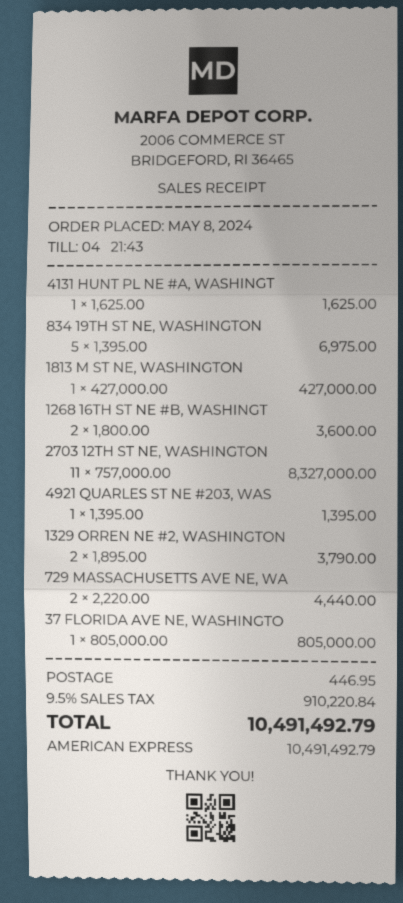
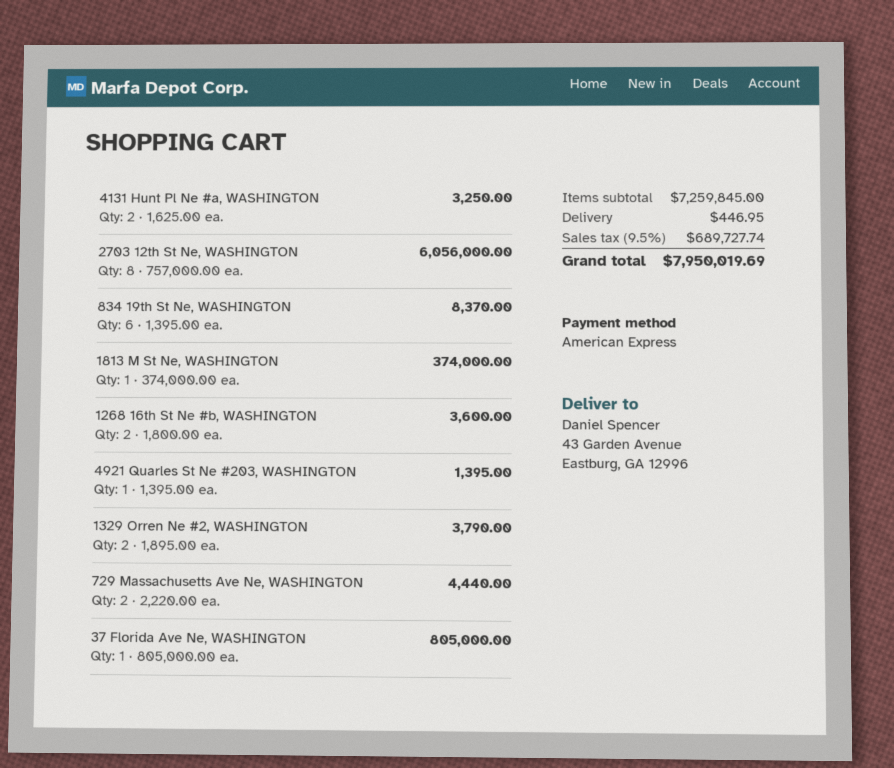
4131 HUNT PL NE #A, WASHINGT: 1 x 1625.00 = 1625.00 -> 2 x 1625.00 = 3250.00
834 19TH ST NE, WASHINGTON: 5 x 1395.00 = 6975.00 -> 6 x 1395.00 = 8370.00
1813 M ST NE, WASHINGTON: 1 x 427000.00 = 427000.00 -> 1 x 374000.00 = 374000.00
2703 12TH ST NE, WASHINGTON: 11 x 757000.00 = 8327000.00 -> 8 x 757000.00 = 6056000.00
tax: 9.5% = 910220.84 -> 9.5% = 689727.74
total: 10491492.79 -> 7950019.69

